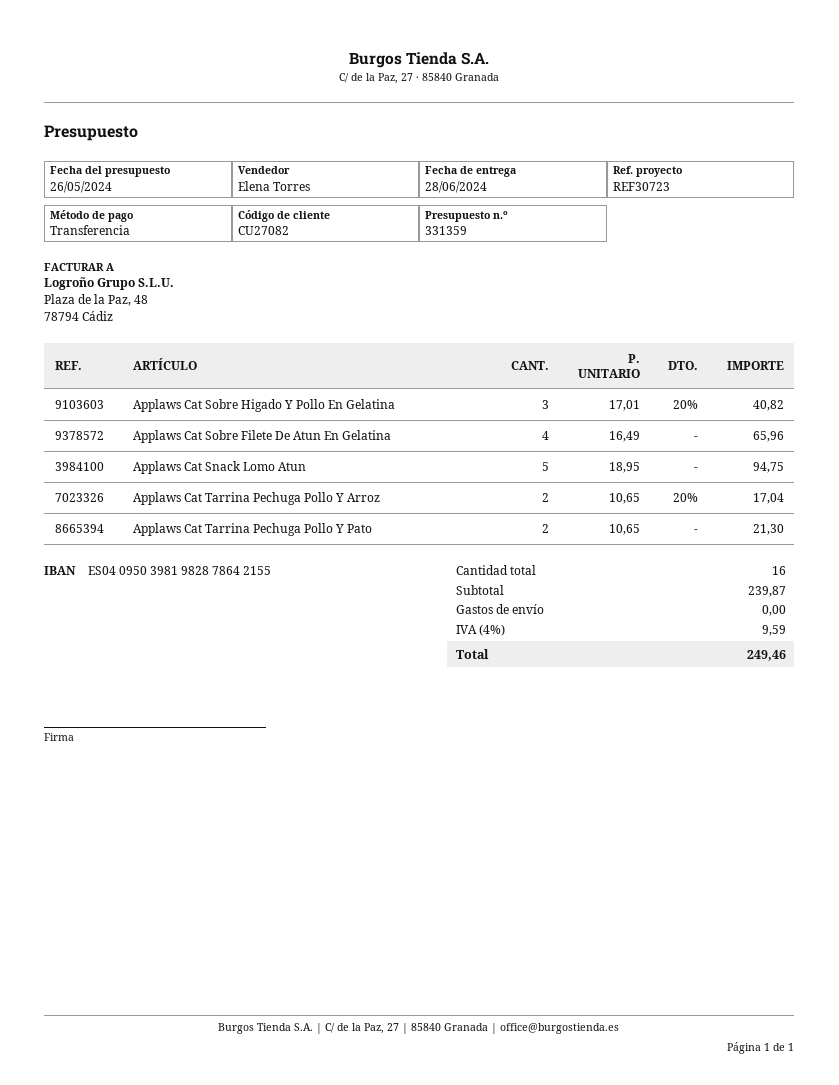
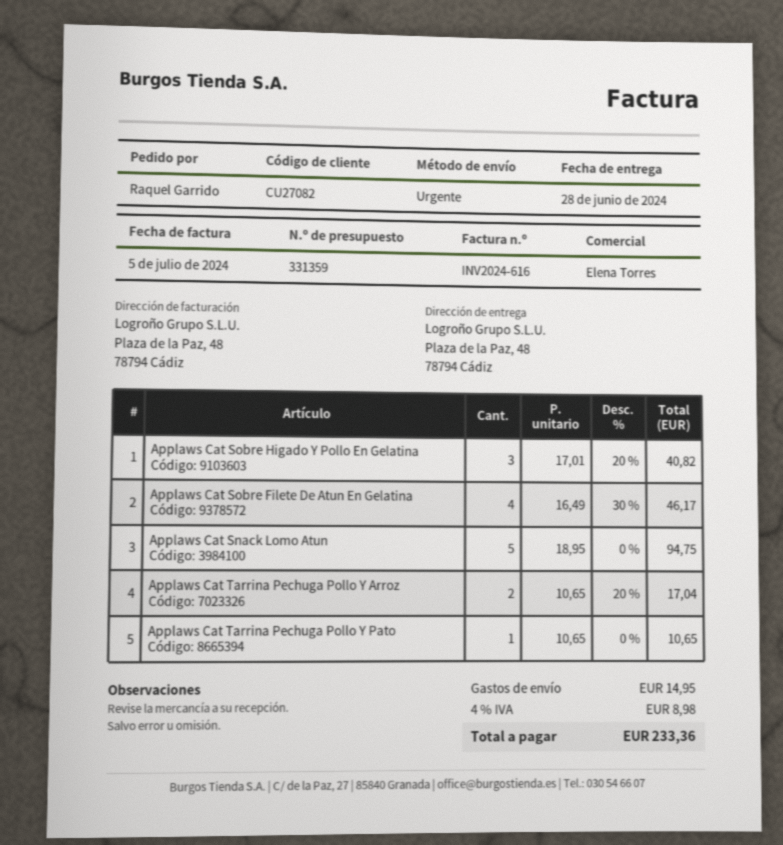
Applaws Cat Sobre Filete De Atun En Gelatina: 4 x 16.49 = 65.96 -> 4 x 16.49 - 30% = 46.17
Applaws Cat Tarrina Pechuga Pollo Y Pato: 2 x 10.65 = 21.30 -> 1 x 10.65 = 10.65
shipping: 0.00 -> 14.95
tax: 4% = 9.59 -> 4% = 8.98
total: 249.46 -> 233.36

